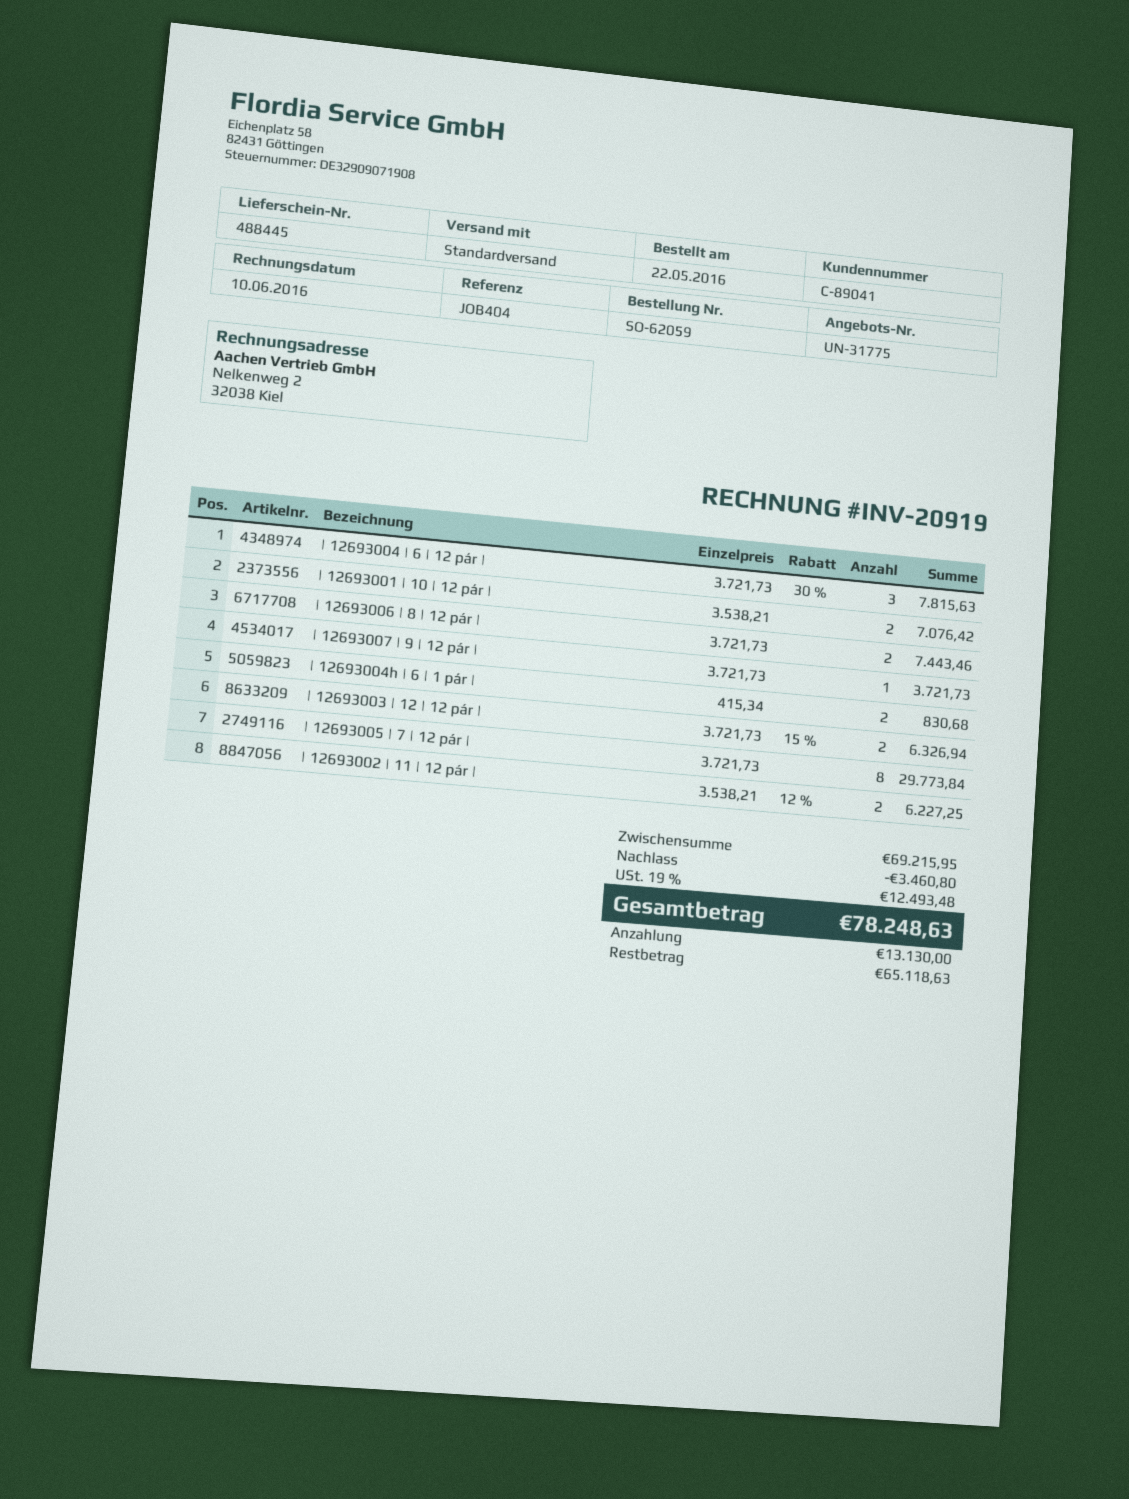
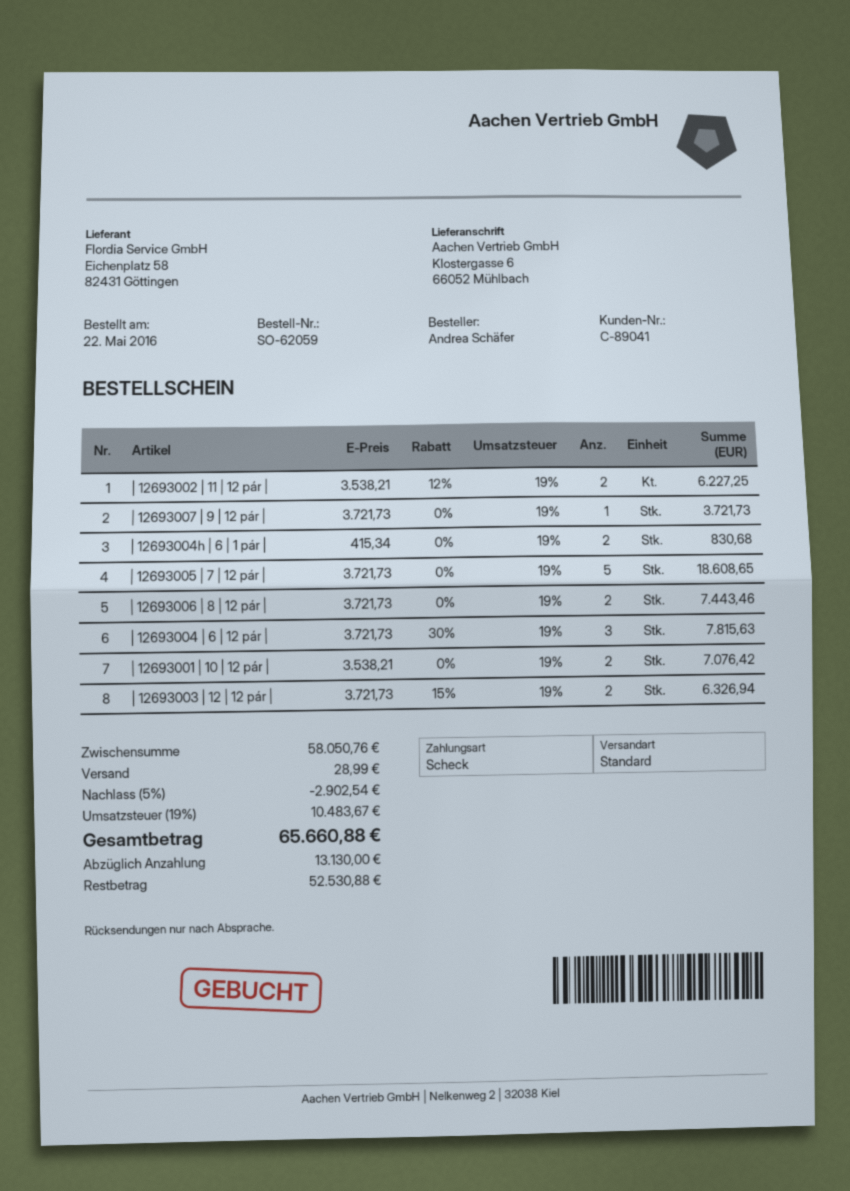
| 12693005 | 7 | 12 pár |: 8 x 3721.73 = 29773.84 -> 5 x 3721.73 = 18608.65
subtotal: 69215.95 -> 58050.76
discount: 3460.80 -> 2902.54
shipping: none -> 28.99
tax: 19% = 12493.48 -> 19% = 10483.67
total: 78248.63 -> 65660.88
balance: 65118.63 -> 52530.88

